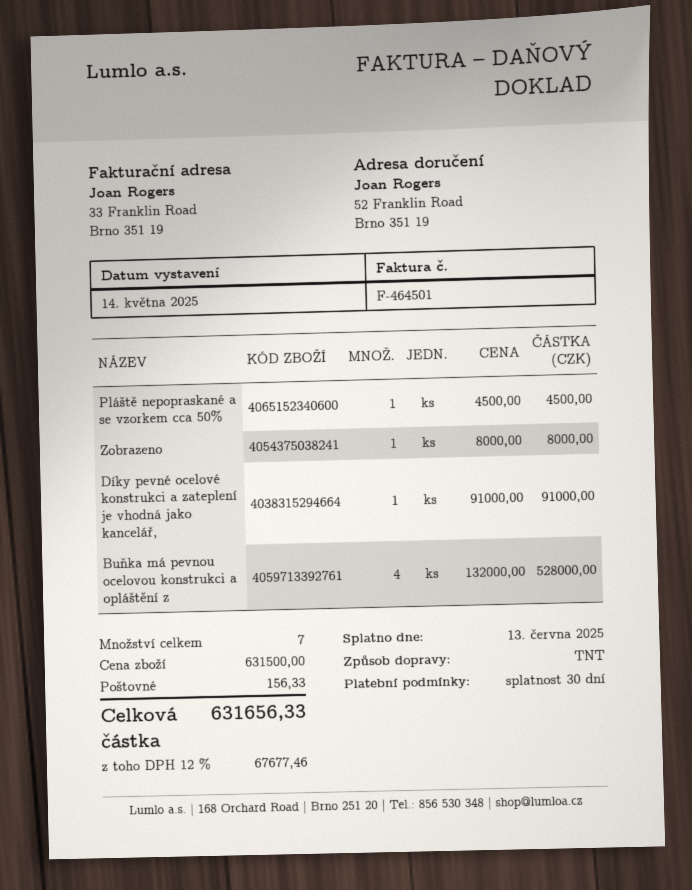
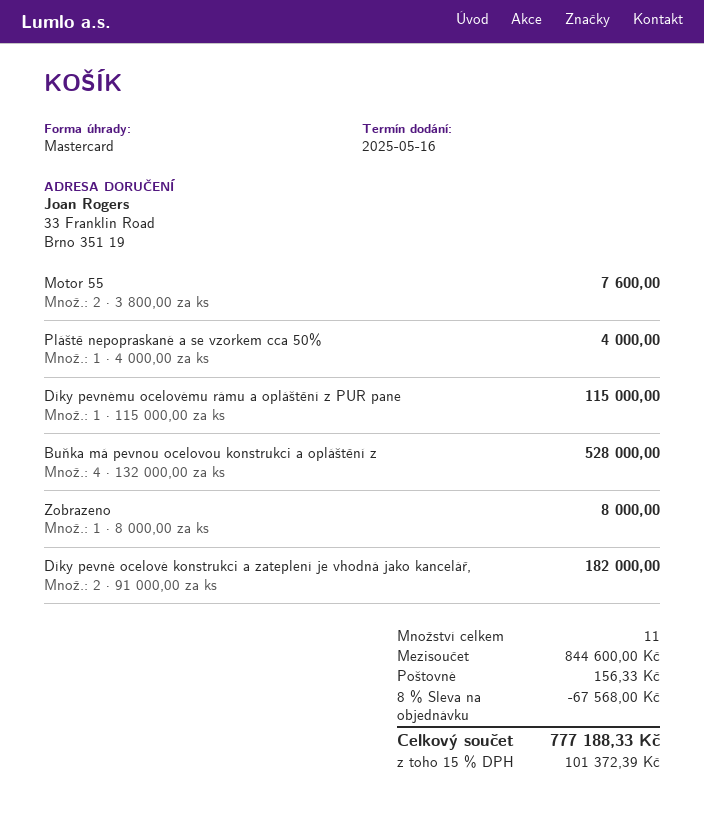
ship to: 52 Franklin Road, Brno 351 19 -> 33 Franklin Road, Brno 351 19
Pláště nepopraskané a se vzorkem cca 50%: 1 x 4500.00 = 4500.00 -> 1 x 4000.00 = 4000.00
Díky pevné ocelové konstrukci a zateplení je vhodná jako kancelář,: 1 x 91000.00 = 91000.00 -> 2 x 91000.00 = 182000.00
Motor 55: none -> 2 x 3800.00 = 7600.00
Díky pevnému ocelovému rámu a opláštění z PUR pane: none -> 1 x 115000.00 = 115000.00
total quantity: 7 -> 11
subtotal: 631500.00 -> 844600.00
discount: none -> 8% = 67568.00
tax: 12% = 67677.46 -> 15% = 101372.39
total: 631656.33 -> 777188.33

